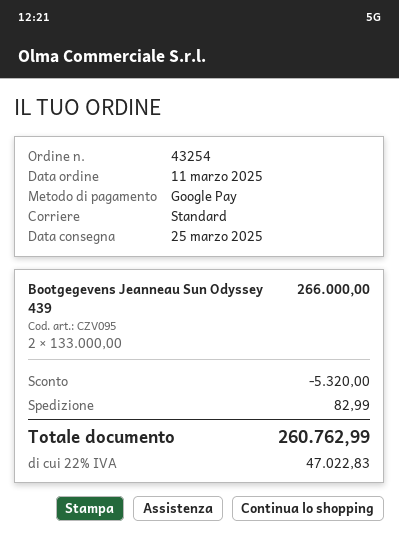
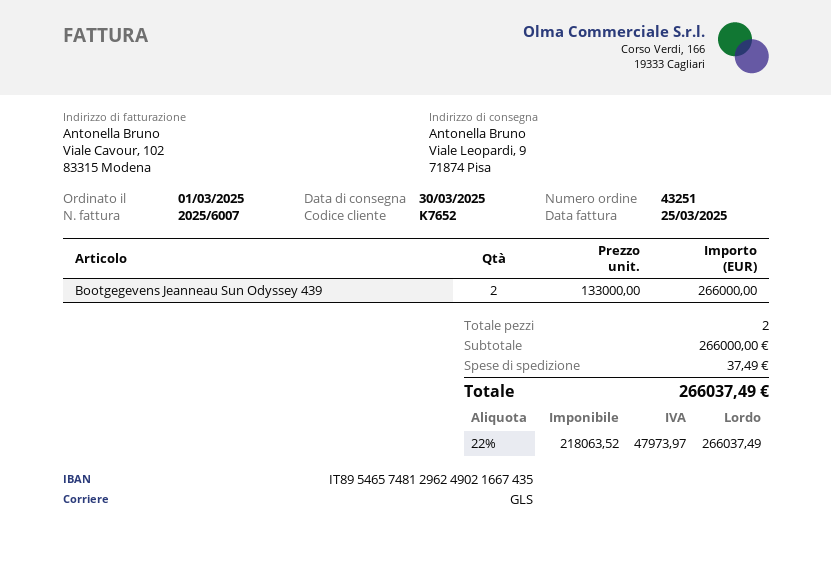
order number: 43254 -> 43251
order date: 2025-03-11 -> 2025-03-01
delivery date: 2025-03-25 -> 2025-03-30
shipping method: standard -> GLS
discount: 5320.00 -> none
shipping: 82.99 -> 37.49
tax: 22% = 47022.83 -> 22% = 47973.97
total: 260762.99 -> 266037.49

